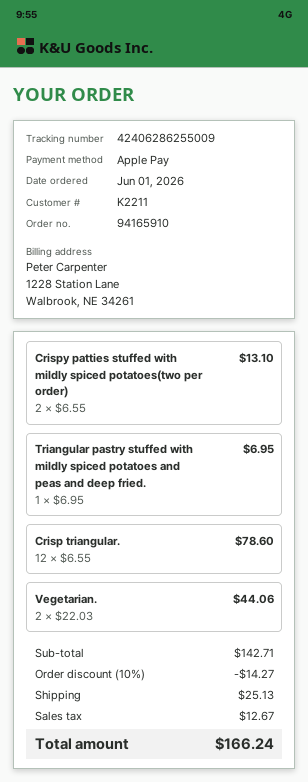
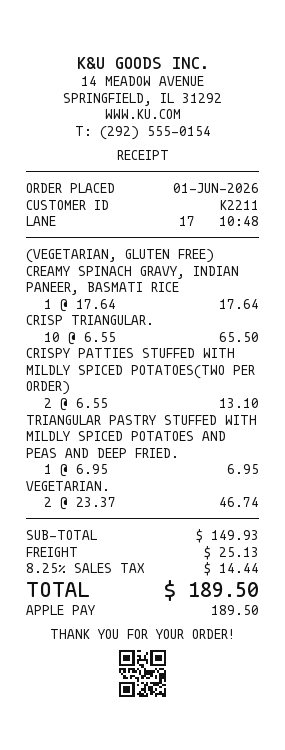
Crisp triangular.: 12 x 6.55 = 78.60 -> 10 x 6.55 = 65.50
Vegetarian.: 2 x 22.03 = 44.06 -> 2 x 23.37 = 46.74
(VEGETARIAN, GLUTEN FREE) CREAMY SPINACH GRAVY, INDIAN PANEER, BASMATI RICE: none -> 1 x 17.64 = 17.64
subtotal: 142.71 -> 149.93
discount: 10% = 14.27 -> none
tax: 12.67 -> 14.44
total: 166.24 -> 189.50

